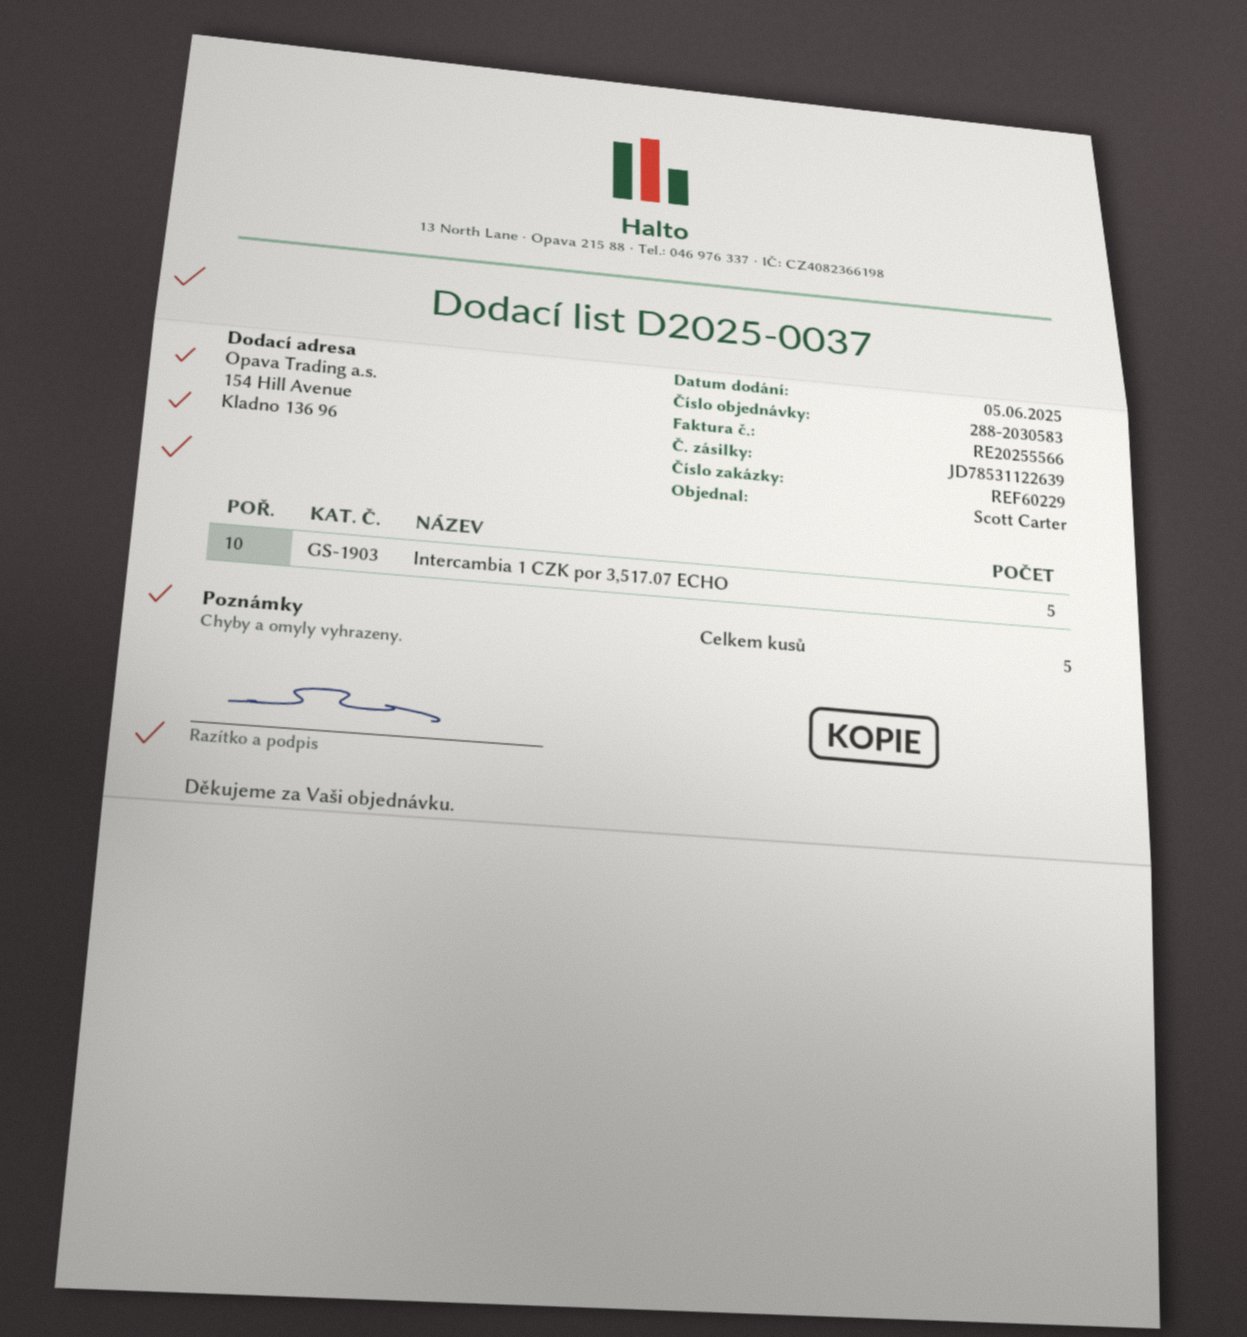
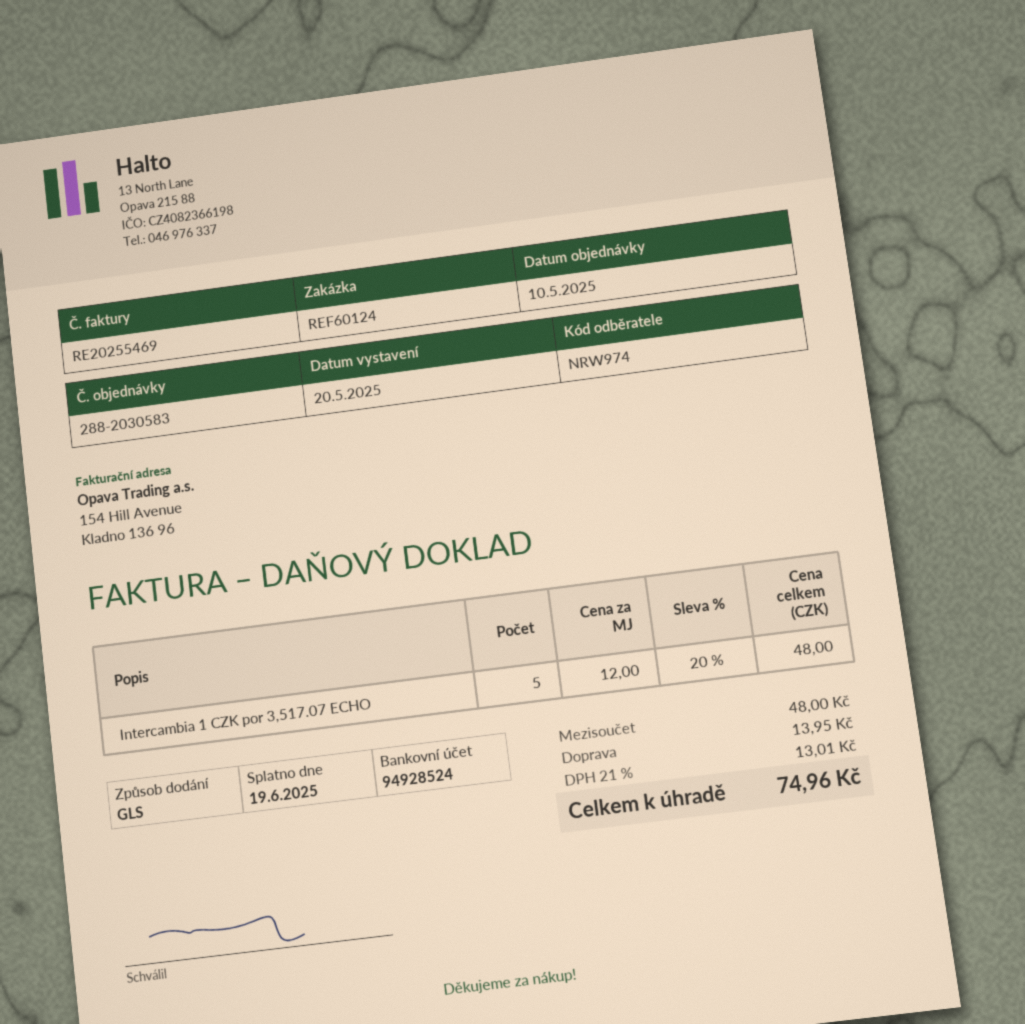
invoice number: RE20255566 -> RE20255469
reference: REF60229 -> REF60124

